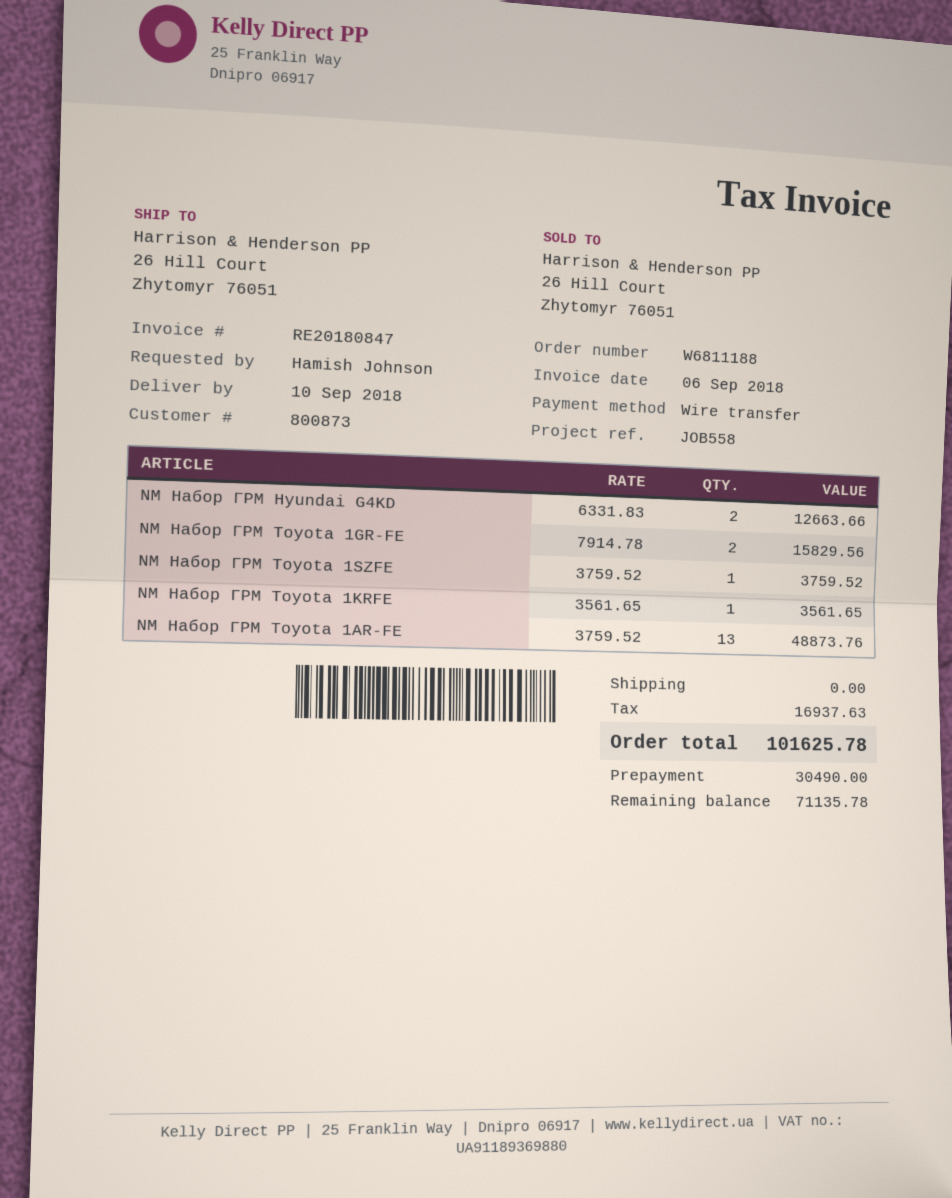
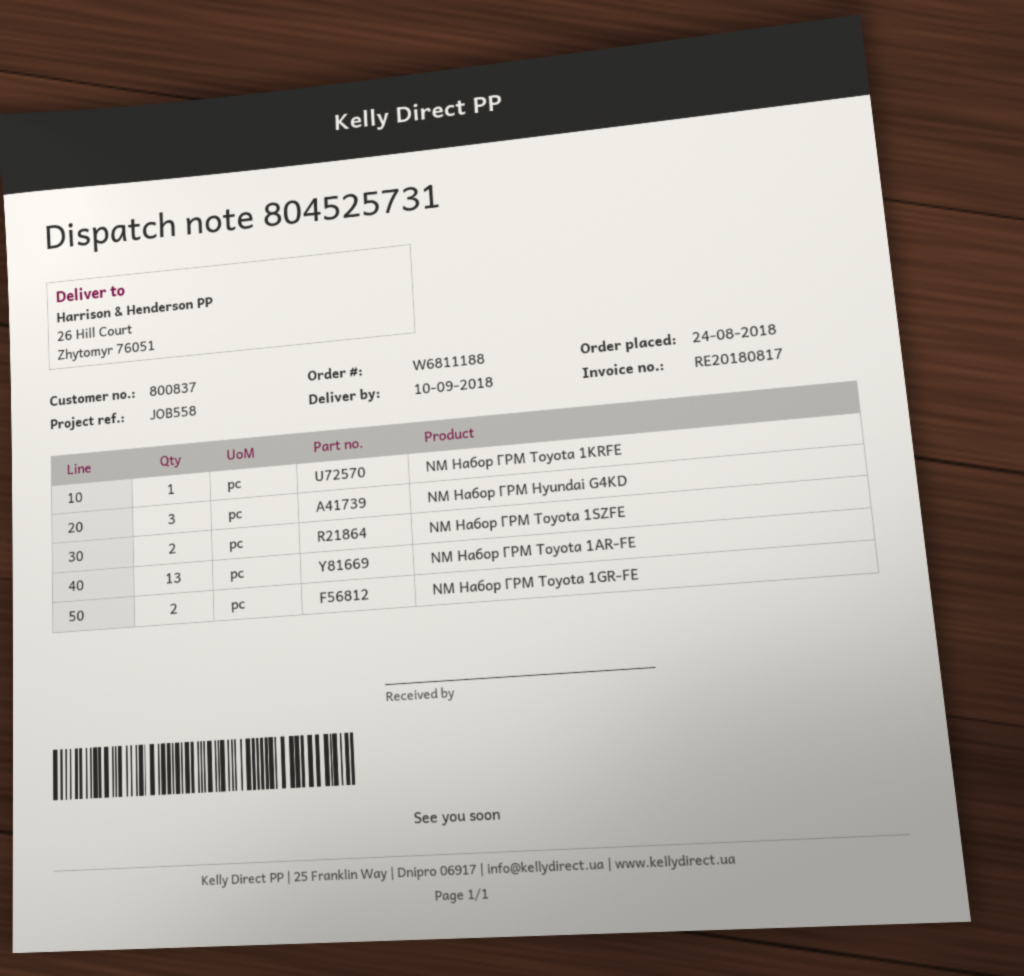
invoice number: RE20180847 -> RE20180817
customer number: 800873 -> 800837
NM Набор ГРМ Hyundai G4KD: 2 -> 3
NM Набор ГРМ Toyota 1SZFE: 1 -> 2

